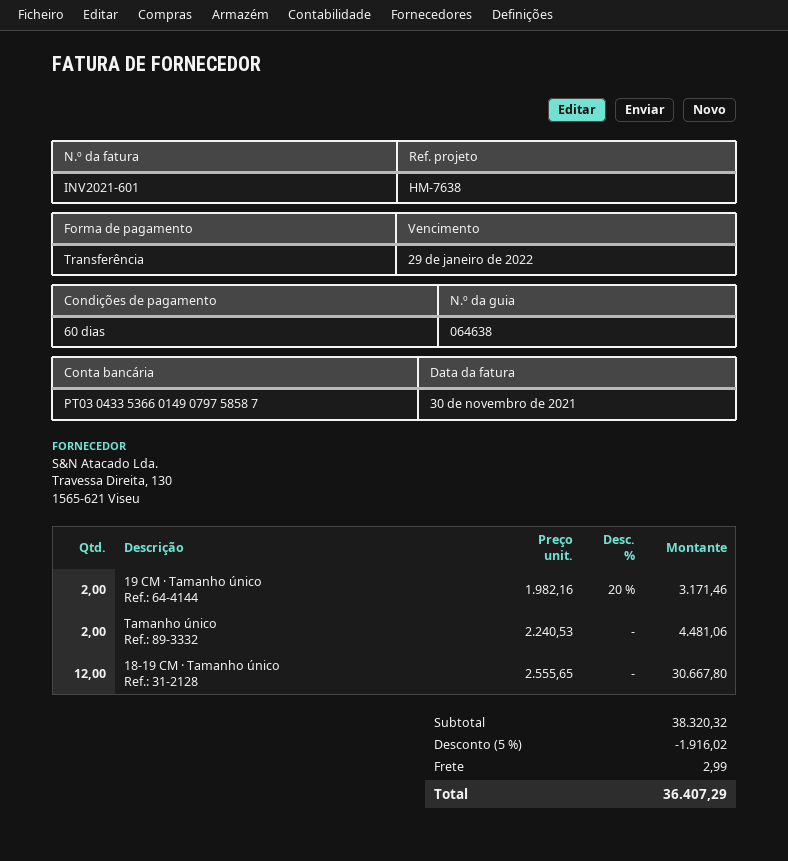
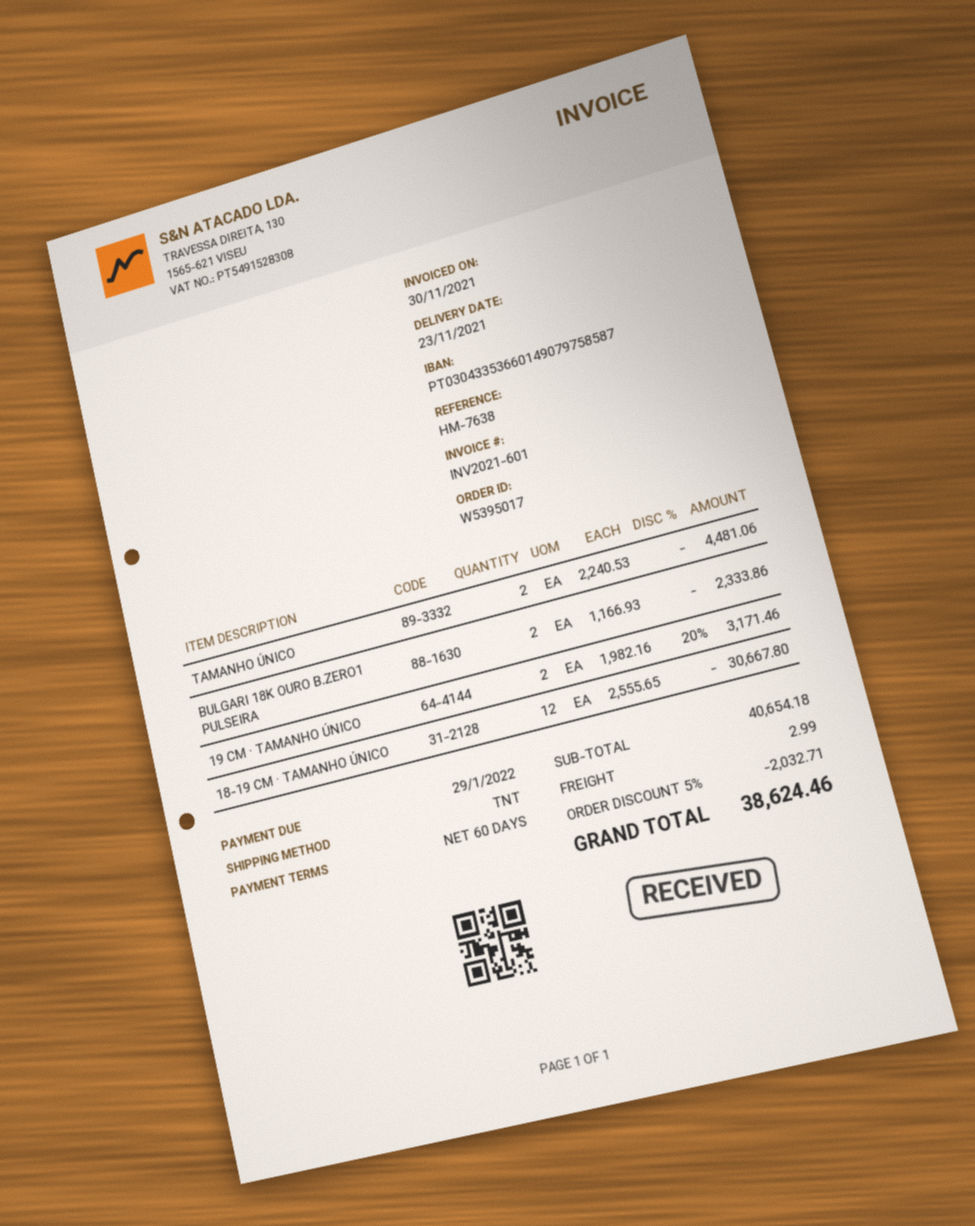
BULGARI 18K OURO B.ZERO1 PULSEIRA: none -> 2 x 1166.93 = 2333.86
subtotal: 38320.32 -> 40654.18
discount: 5% = 1916.02 -> 5% = 2032.71
total: 36407.29 -> 38624.46

